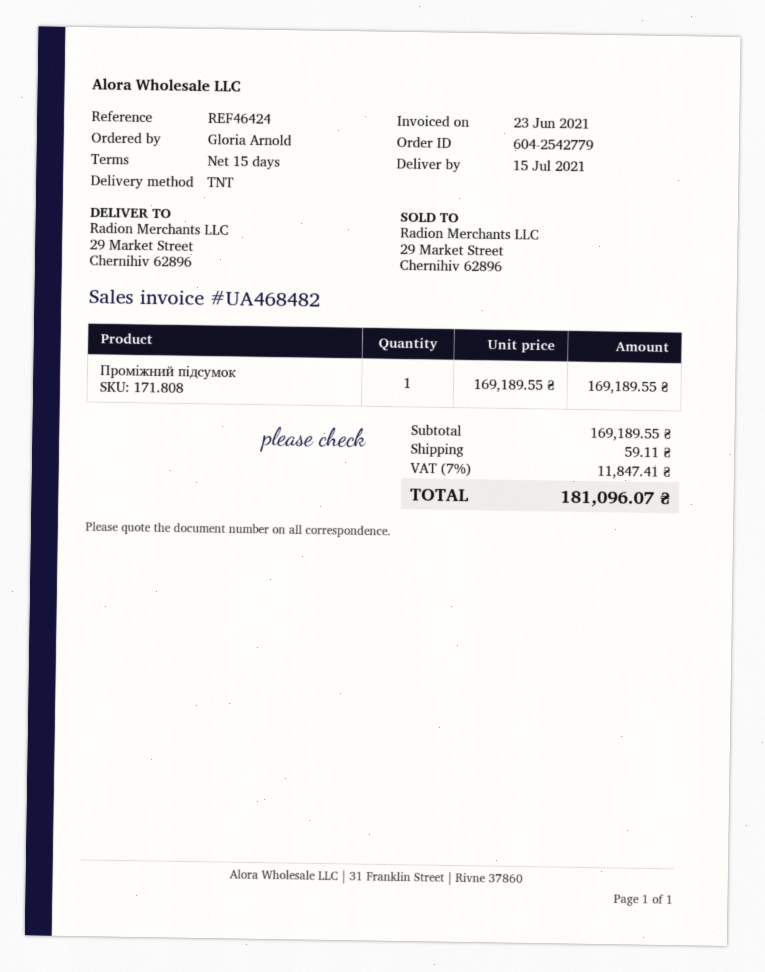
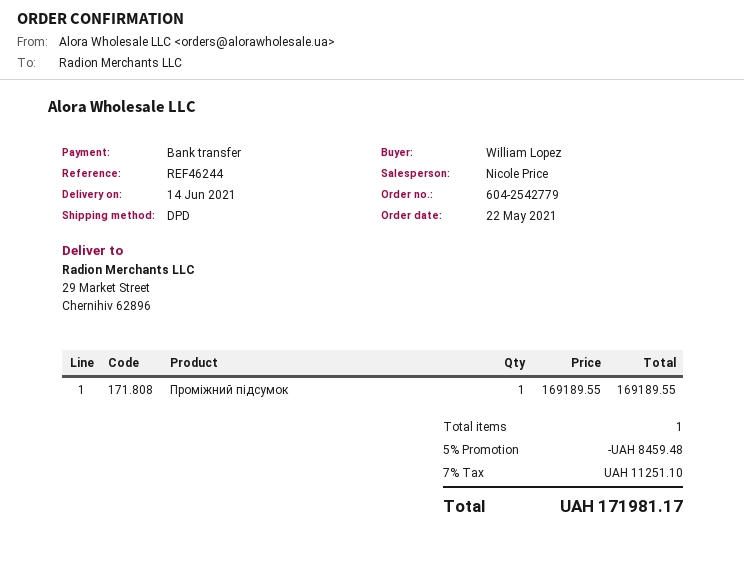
delivery date: 2021-07-15 -> 2021-06-14
reference: REF46424 -> REF46244
ordered by: Gloria Arnold -> William Lopez
shipping method: TNT -> DPD
discount: none -> 5% = 8459.48
shipping: 59.11 -> none
tax: 7% = 11847.41 -> 7% = 11251.10
total: 181096.07 -> 171981.17

